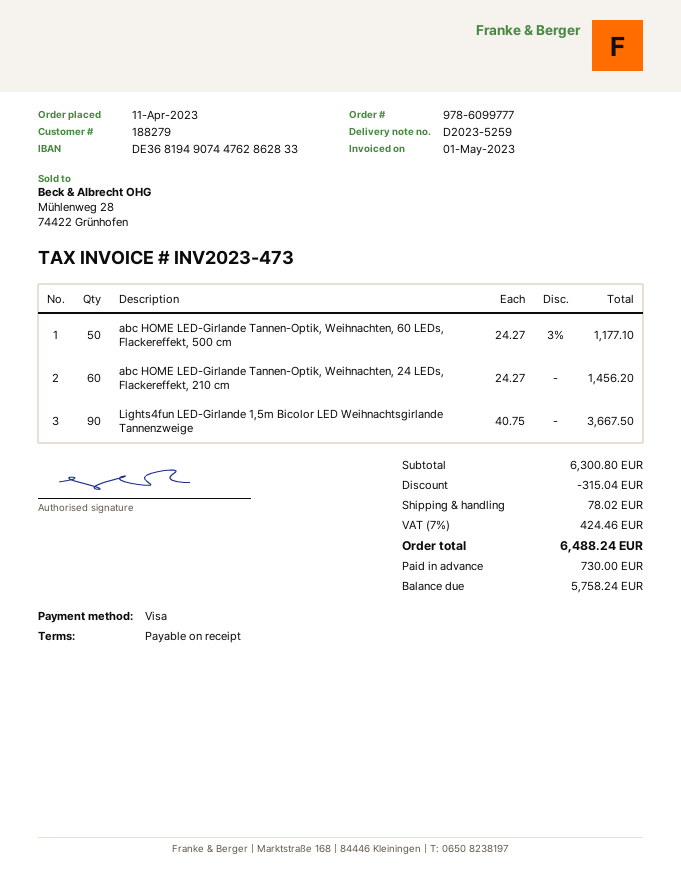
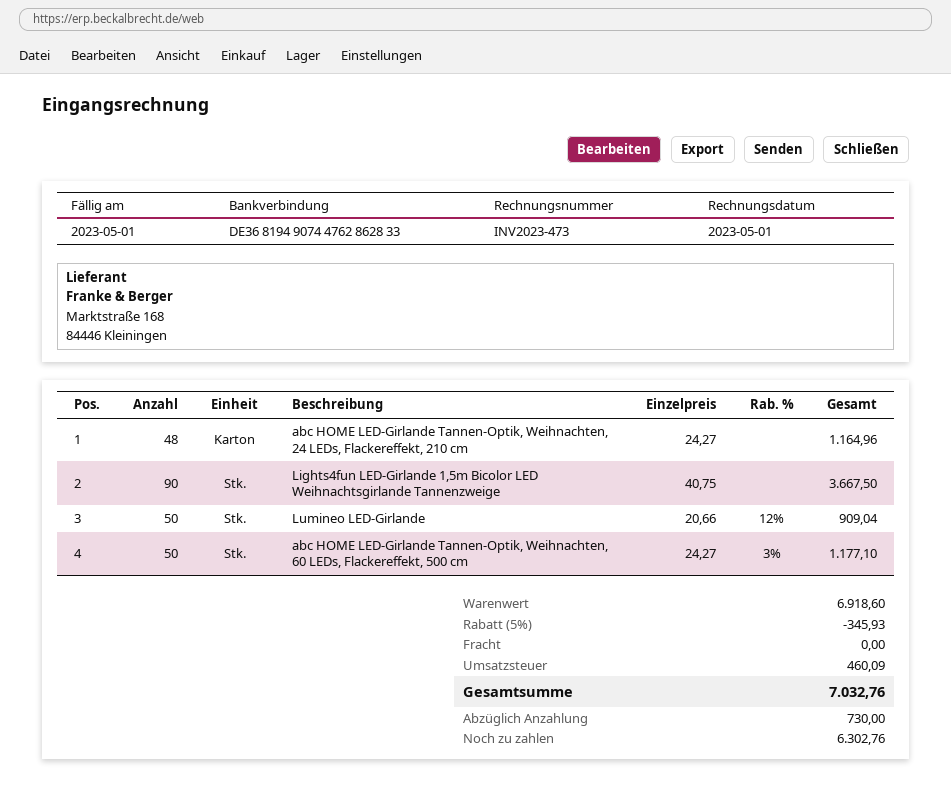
abc HOME LED-Girlande Tannen-Optik, Weihnachten, 24 LEDs, Flackereffekt, 210 cm: 60 x 24.27 = 1456.20 -> 48 x 24.27 = 1164.96
Lumineo LED-Girlande: none -> 50 x 20.66 - 12% = 909.04
subtotal: 6300.80 -> 6918.60
discount: 315.04 -> 345.93
shipping: 78.02 -> 0.00
tax: 424.46 -> 460.09
total: 6488.24 -> 7032.76
balance: 5758.24 -> 6302.76

